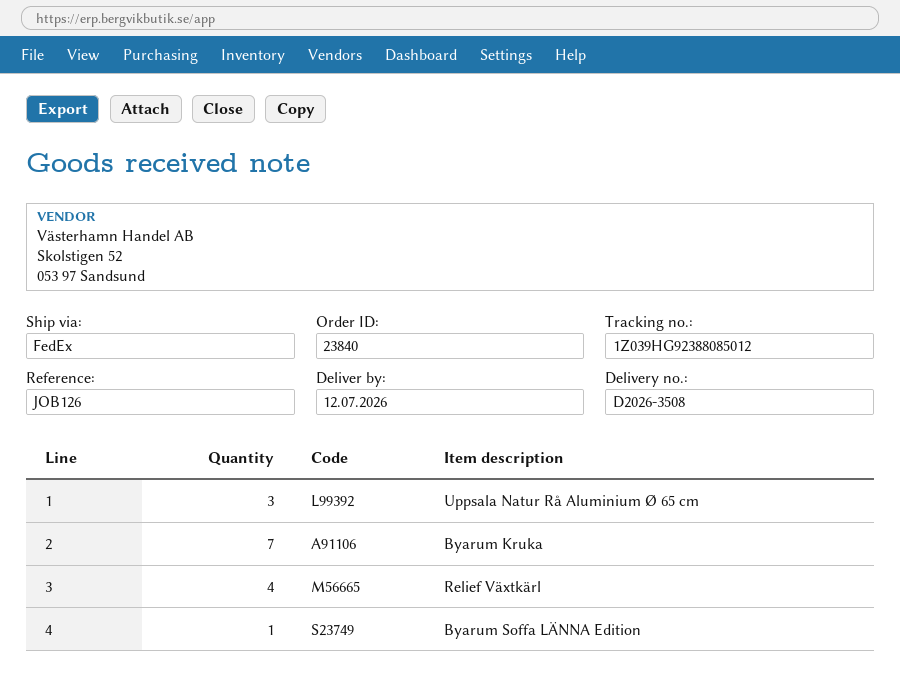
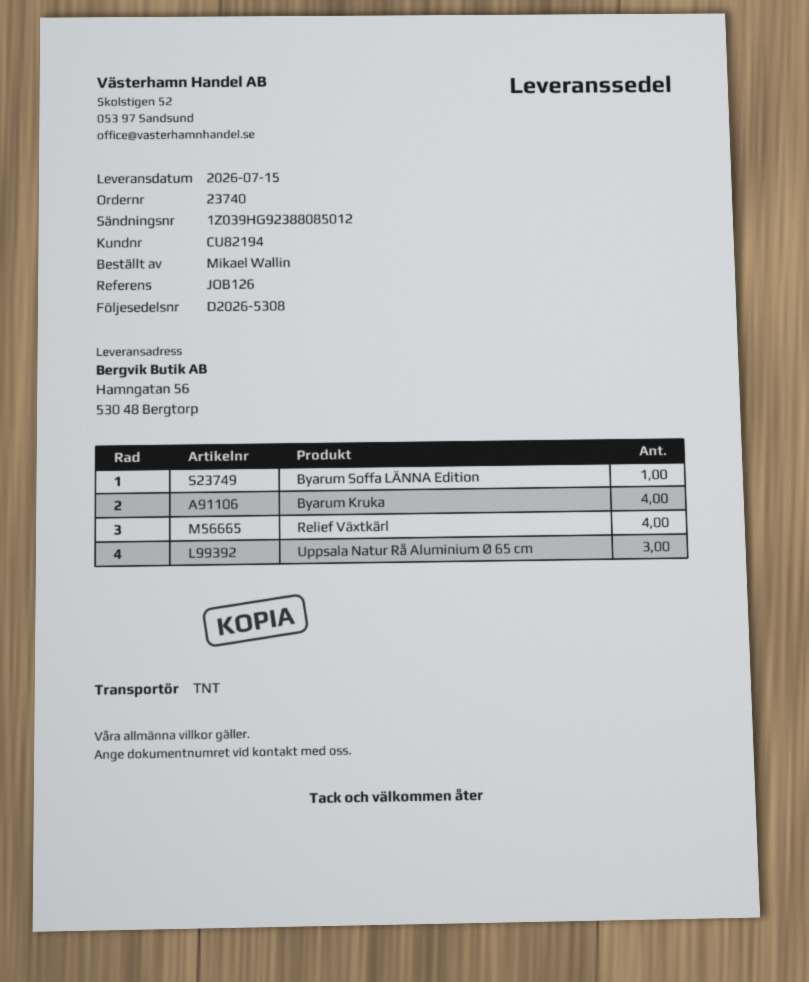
order number: 23840 -> 23740
delivery note number: D2026-3508 -> D2026-5308
delivery date: 2026-07-12 -> 2026-07-15
shipping method: FedEx -> TNT
Byarum Kruka: 7 -> 4

